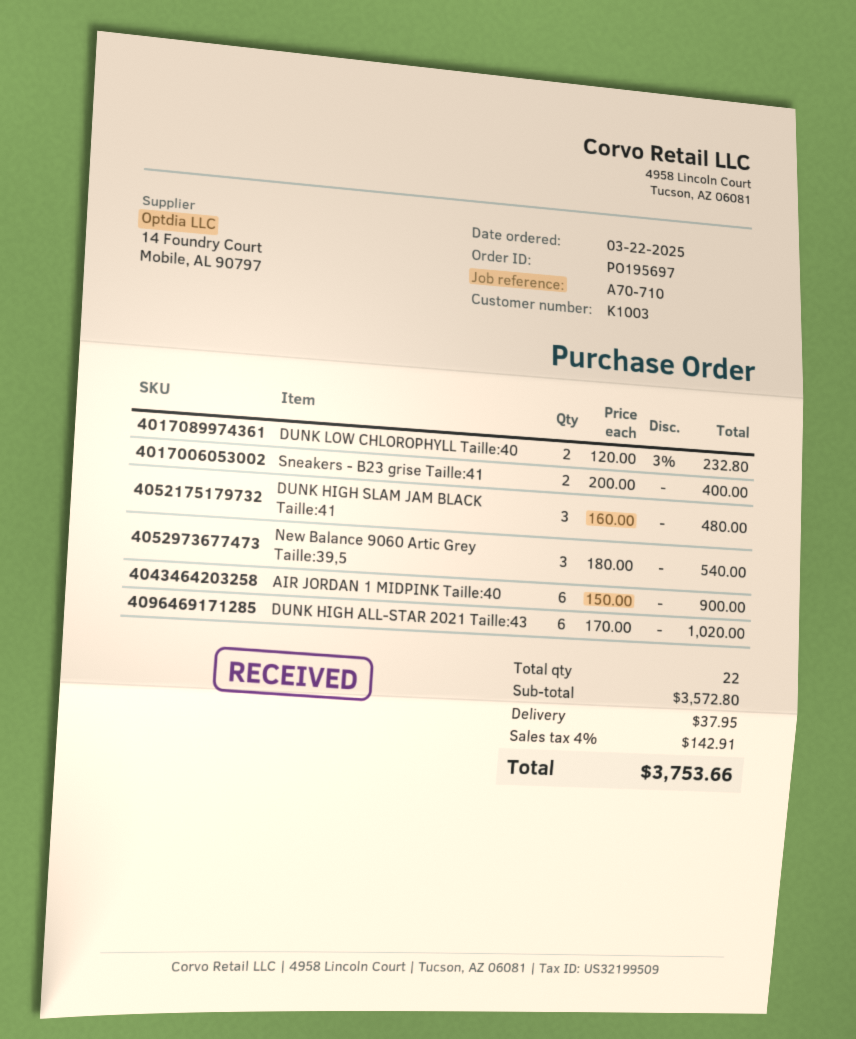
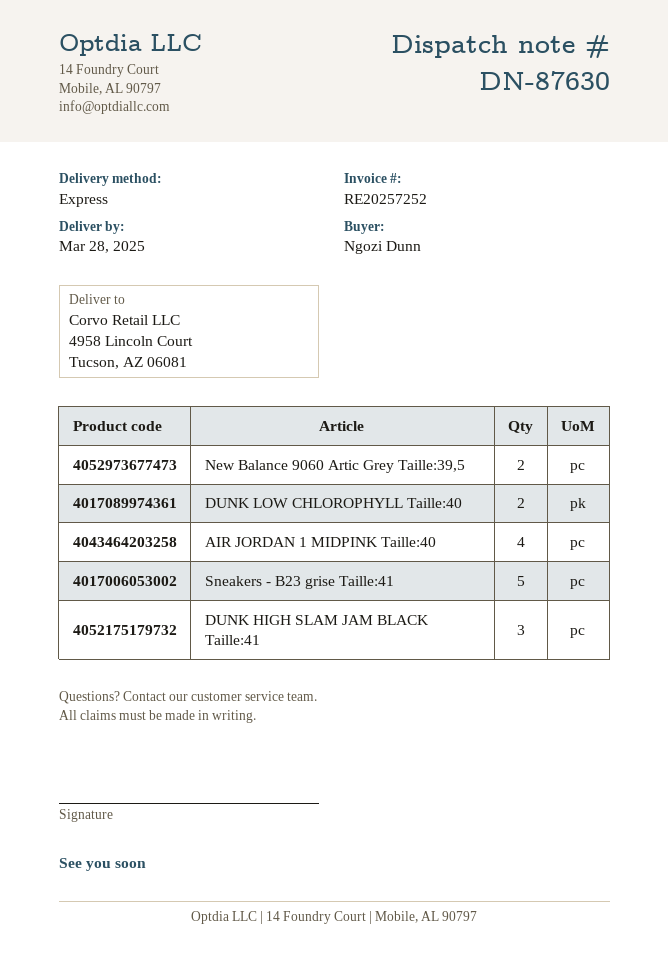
Sneakers - B23 grise Taille:41: 2 -> 5
New Balance 9060 Artic Grey Taille:39,5: 3 -> 2
AIR JORDAN 1 MIDPINK Taille:40: 6 -> 4
DUNK HIGH ALL-STAR 2021 Taille:43: 6 -> none

